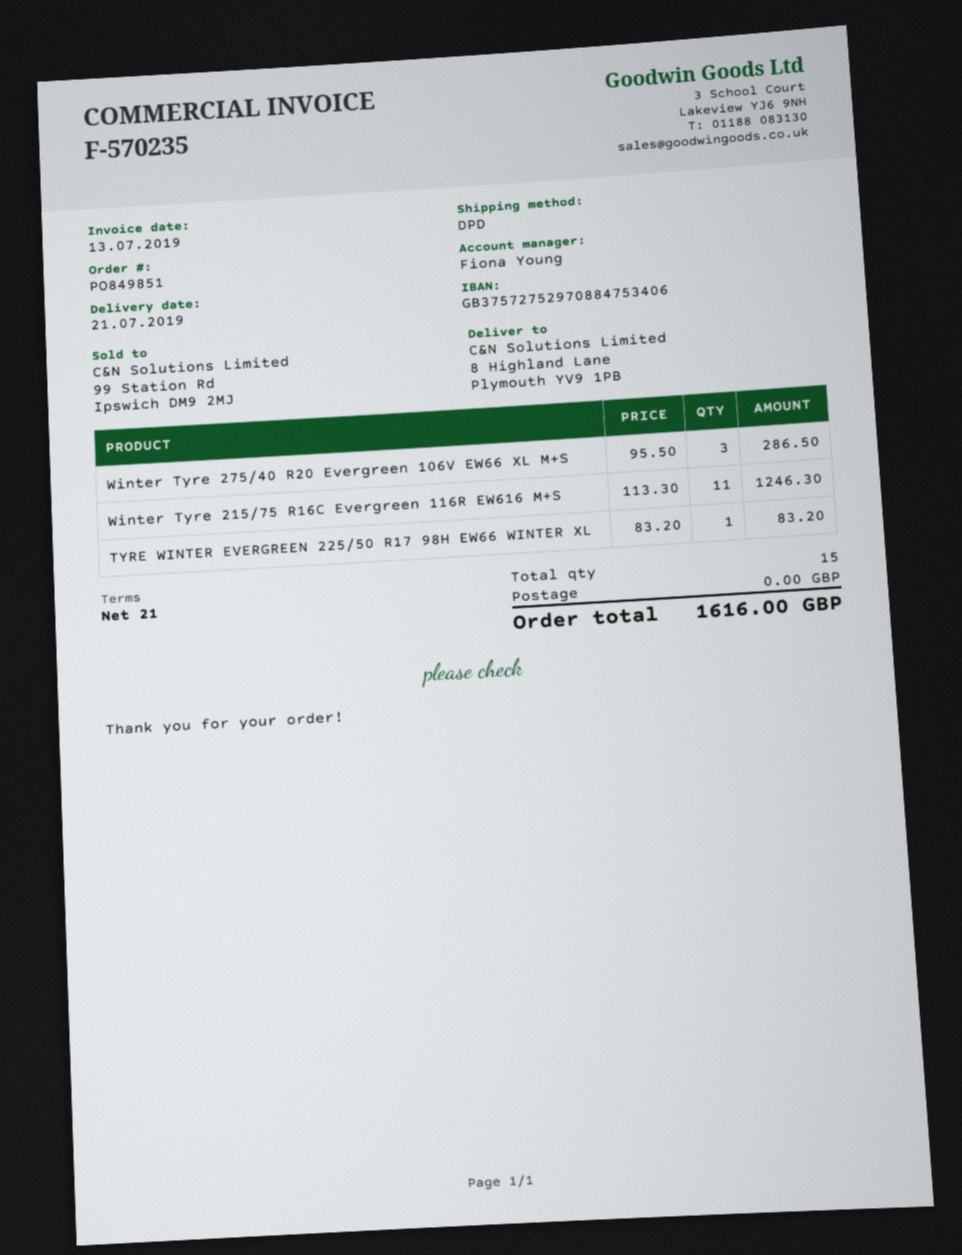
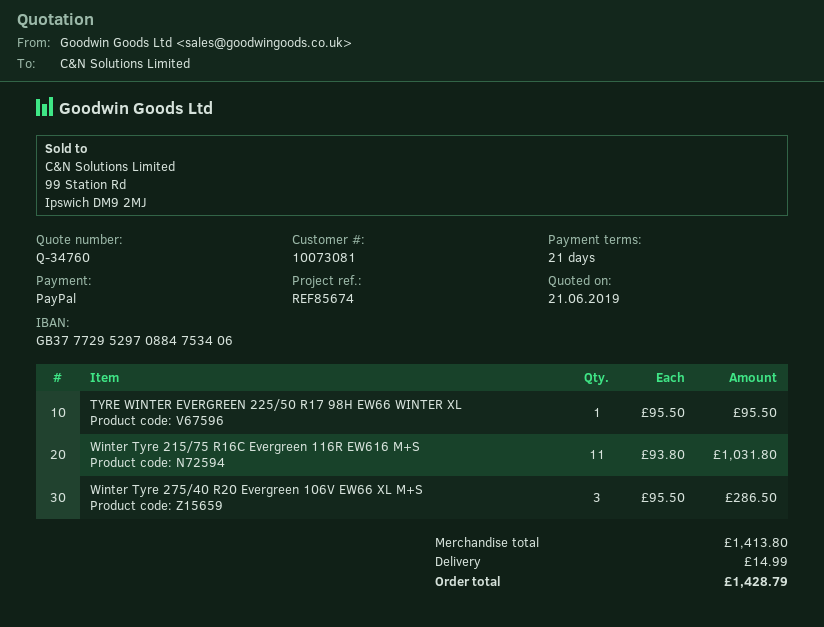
bank account: GB37572752970884753406 -> GB37772952970884753406
Winter Tyre 215/75 R16C Evergreen 116R EW616 M+S: 11 x 113.30 = 1246.30 -> 11 x 93.80 = 1031.80
TYRE WINTER EVERGREEN 225/50 R17 98H EW66 WINTER XL: 1 x 83.20 = 83.20 -> 1 x 95.50 = 95.50
shipping: 0.00 -> 14.99
total: 1616.00 -> 1428.79

